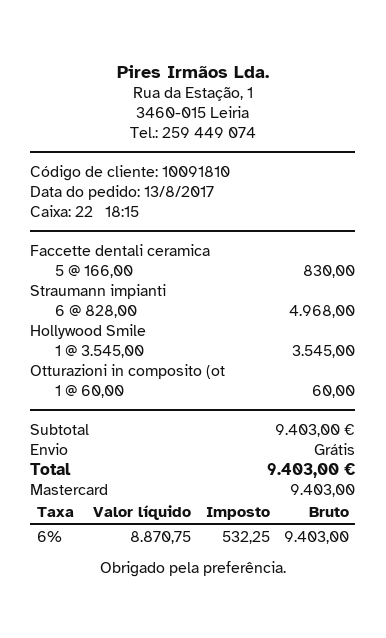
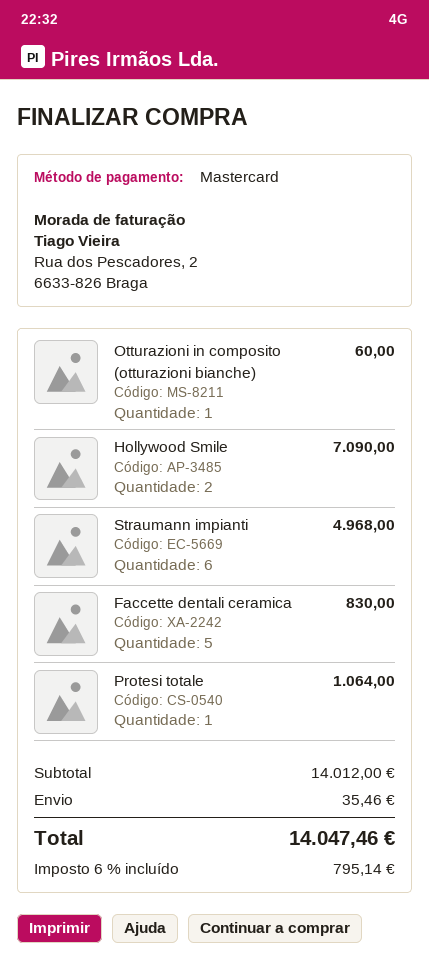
Hollywood Smile: 1 for 3545.00 -> 2 for 7090.00
Protesi totale: none -> 1 for 1064.00
subtotal: 9403.00 -> 14012.00
shipping: 0.00 -> 35.46
tax: 6% = 532.25 -> 6% = 795.14
total: 9403.00 -> 14047.46

